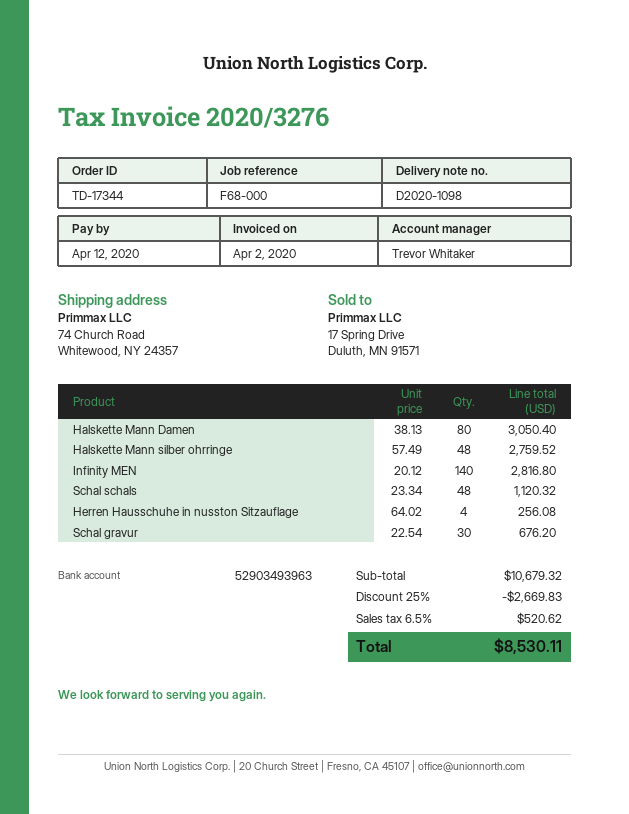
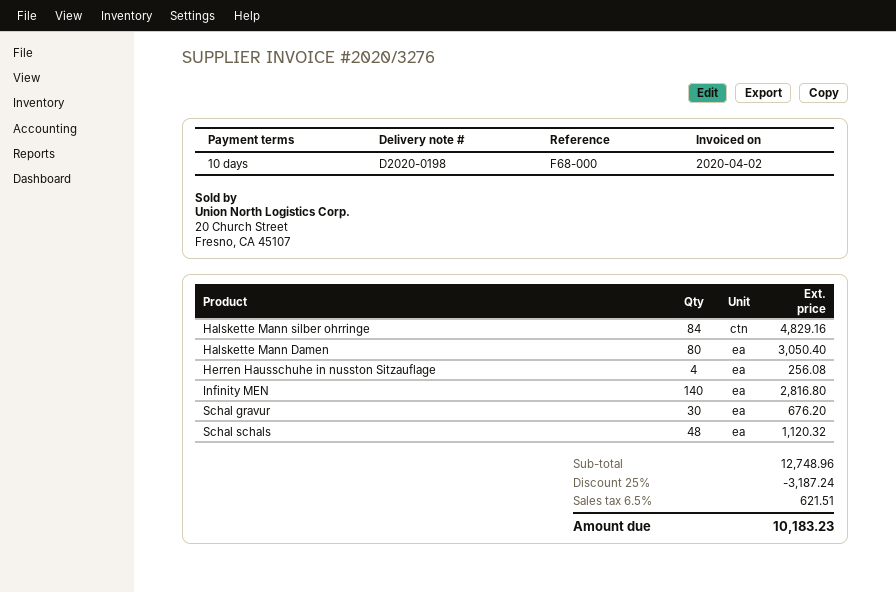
delivery note number: D2020-1098 -> D2020-0198
Halskette Mann silber ohrringe: 48 for 2759.52 -> 84 for 4829.16
subtotal: 10679.32 -> 12748.96
discount: 25% = 2669.83 -> 25% = 3187.24
tax: 6.5% = 520.62 -> 6.5% = 621.51
total: 8530.11 -> 10183.23

